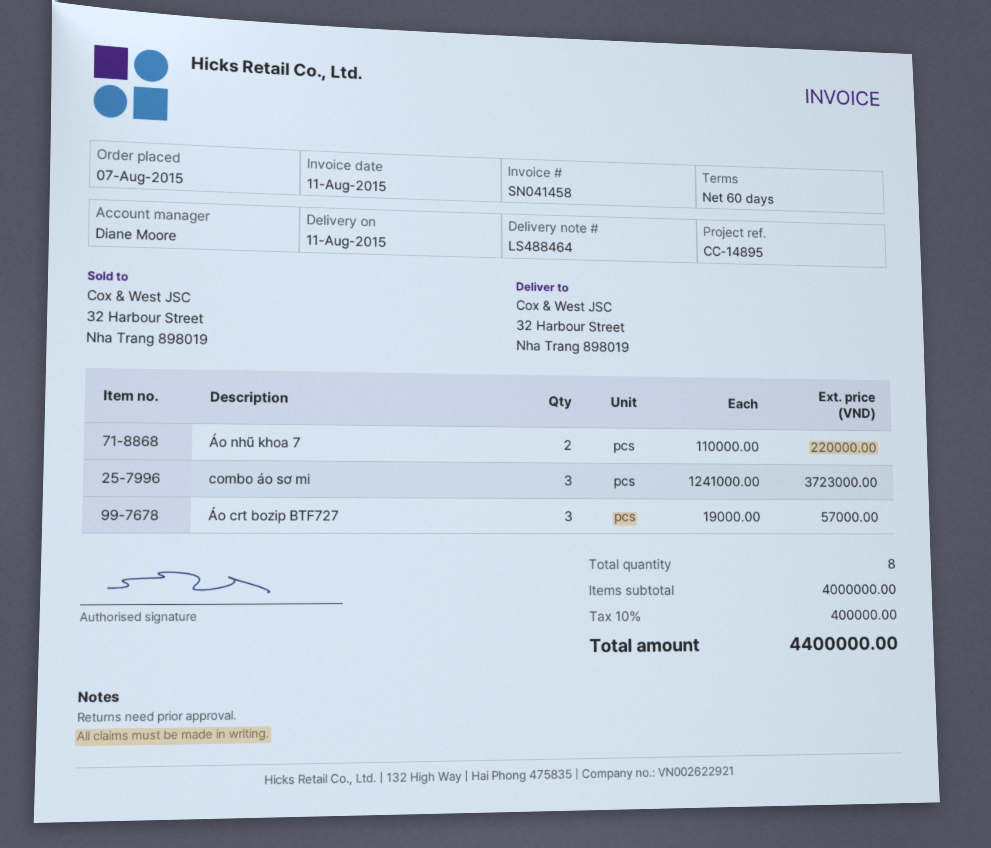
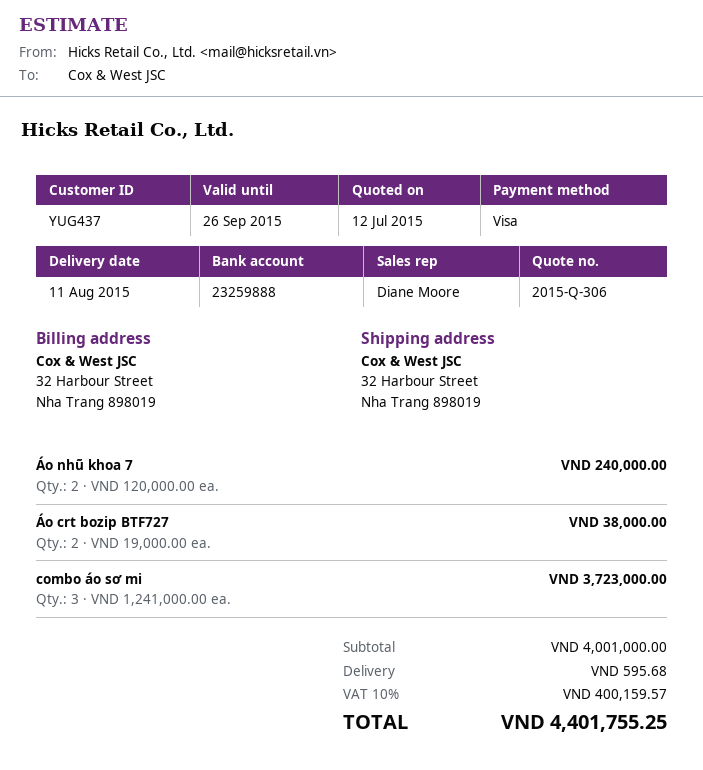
Áo nhũ khoa 7: 2 x 110000.00 = 220000.00 -> 2 x 120000.00 = 240000.00
Áo crt bozip BTF727: 3 x 19000.00 = 57000.00 -> 2 x 19000.00 = 38000.00
subtotal: 4000000.00 -> 4001000.00
shipping: none -> 595.68
tax: 10% = 400000.00 -> 10% = 400159.57
total: 4400000.00 -> 4401755.25

